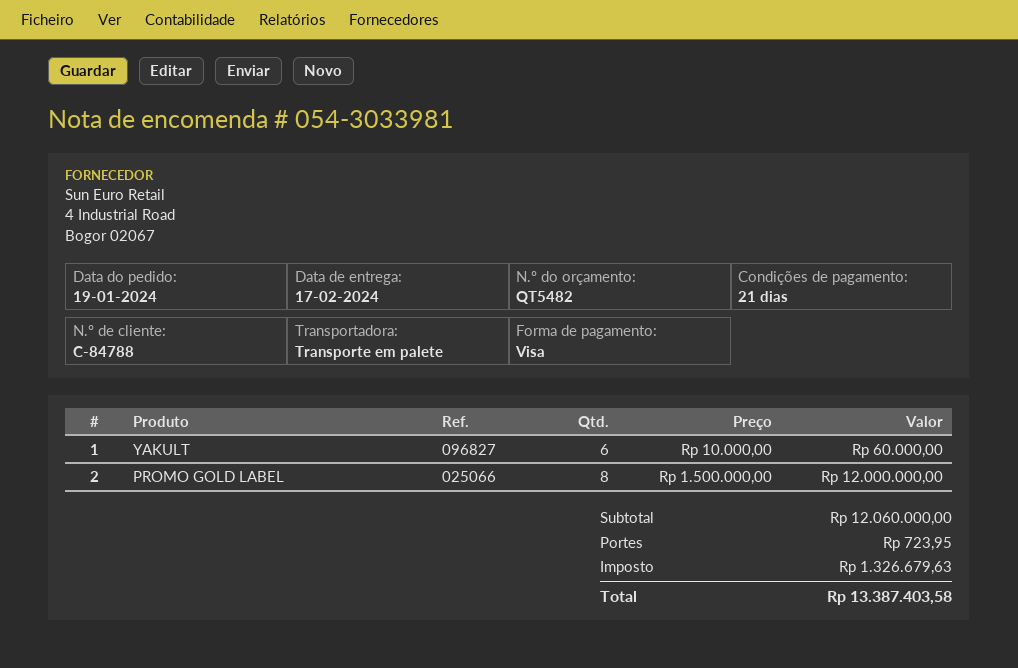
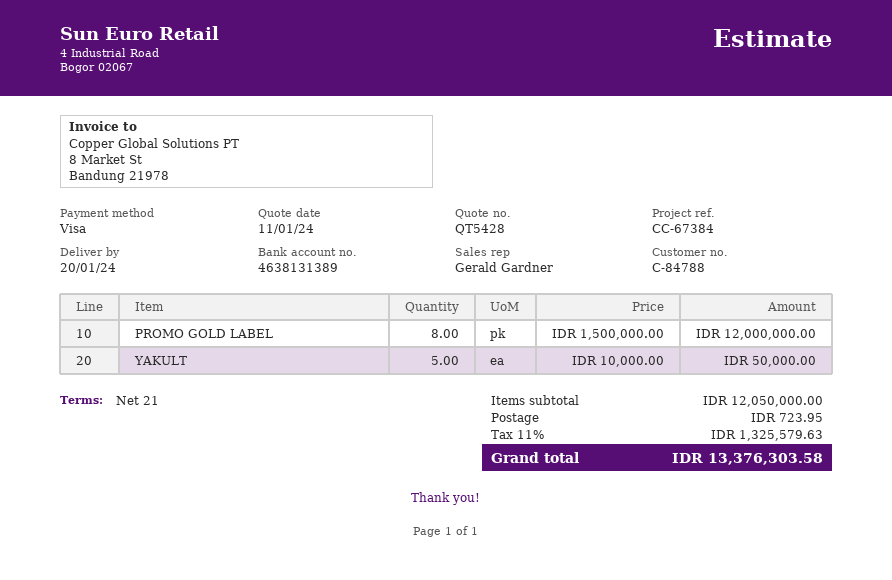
quote number: QT5482 -> QT5428
delivery date: 2024-02-17 -> 2024-01-20
YAKULT: 6 x 10000.00 = 60000.00 -> 5 x 10000.00 = 50000.00
subtotal: 12060000.00 -> 12050000.00
tax: 1326679.63 -> 1325579.63
total: 13387403.58 -> 13376303.58

